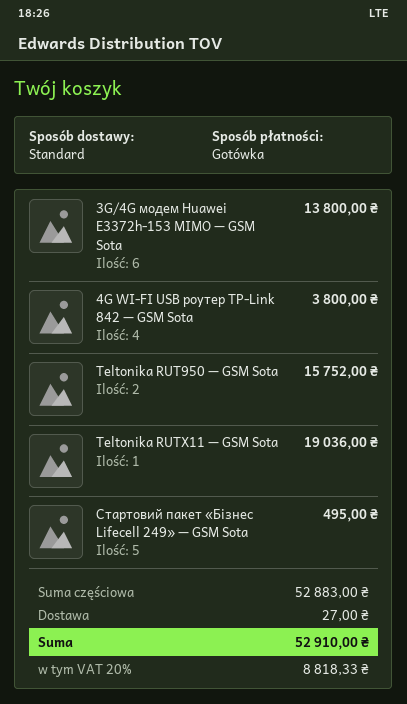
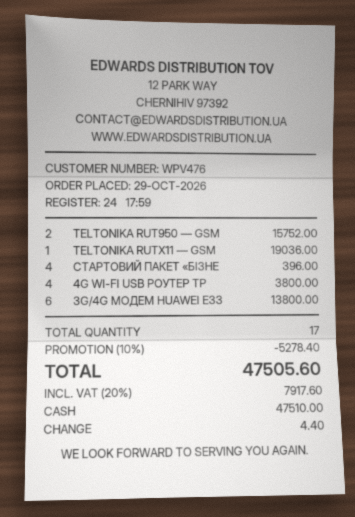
Стартовий пакет «Бізнес Lifecell 249» — GSM Sota: 5 for 495.00 -> 4 for 396.00
discount: none -> 10% = 5278.40
shipping: 27.00 -> none
tax: 20% = 8818.33 -> 20% = 7917.60
total: 52910.00 -> 47505.60

